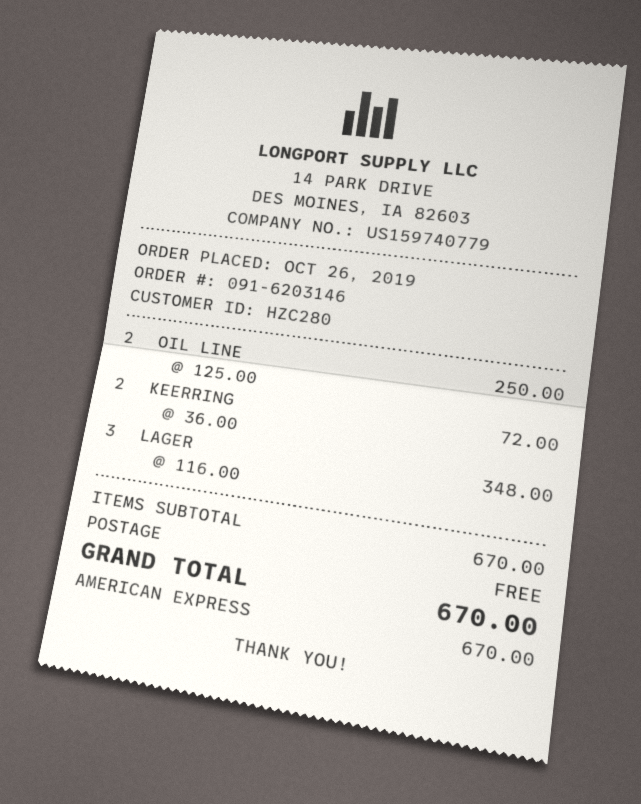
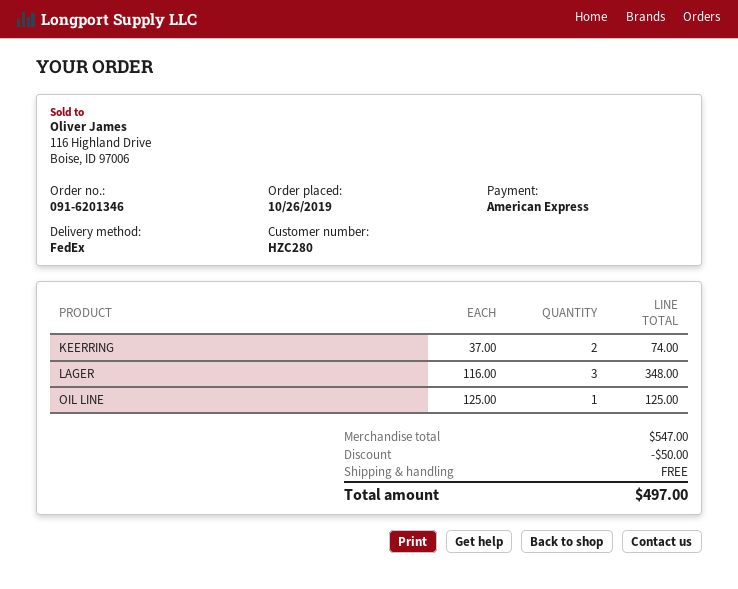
order number: 091-6203146 -> 091-6201346
OIL LINE: 2 x 125.00 = 250.00 -> 1 x 125.00 = 125.00
KEERRING: 2 x 36.00 = 72.00 -> 2 x 37.00 = 74.00
subtotal: 670.00 -> 547.00
discount: none -> 50.00
total: 670.00 -> 497.00

